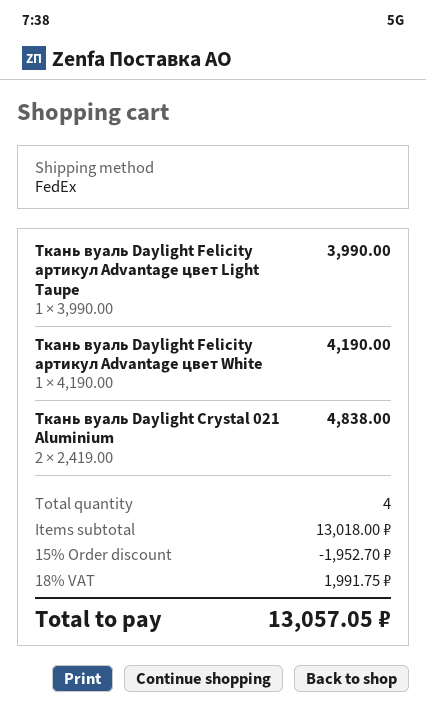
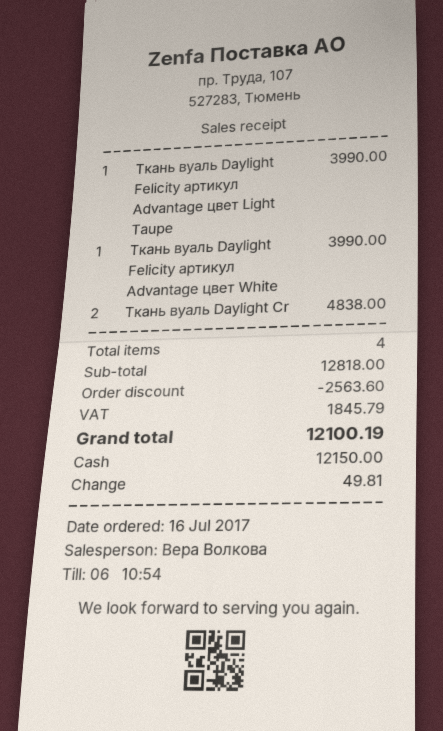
Ткань вуаль Daylight Felicity артикул Advantage цвет White: 1 for 4190.00 -> 1 for 3990.00
subtotal: 13018.00 -> 12818.00
discount: 1952.70 -> 2563.60
tax: 1991.75 -> 1845.79
total: 13057.05 -> 12100.19

